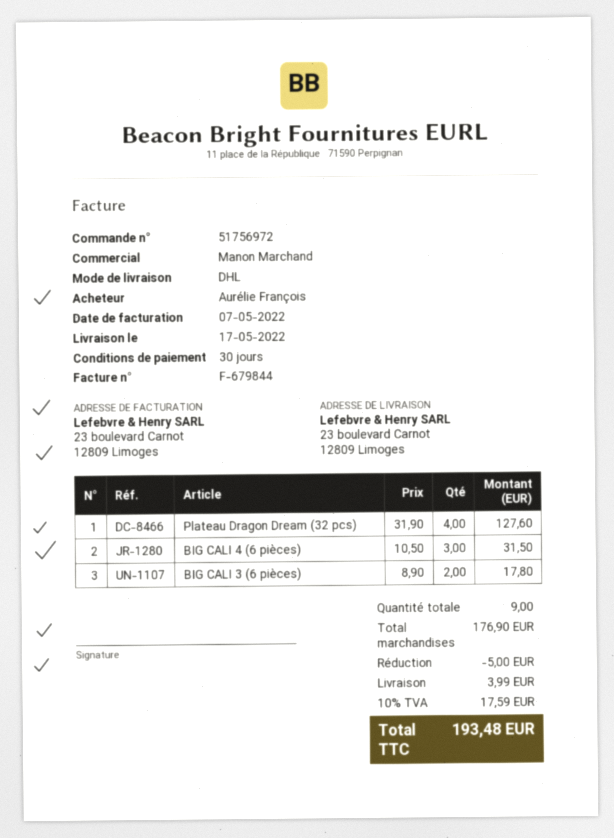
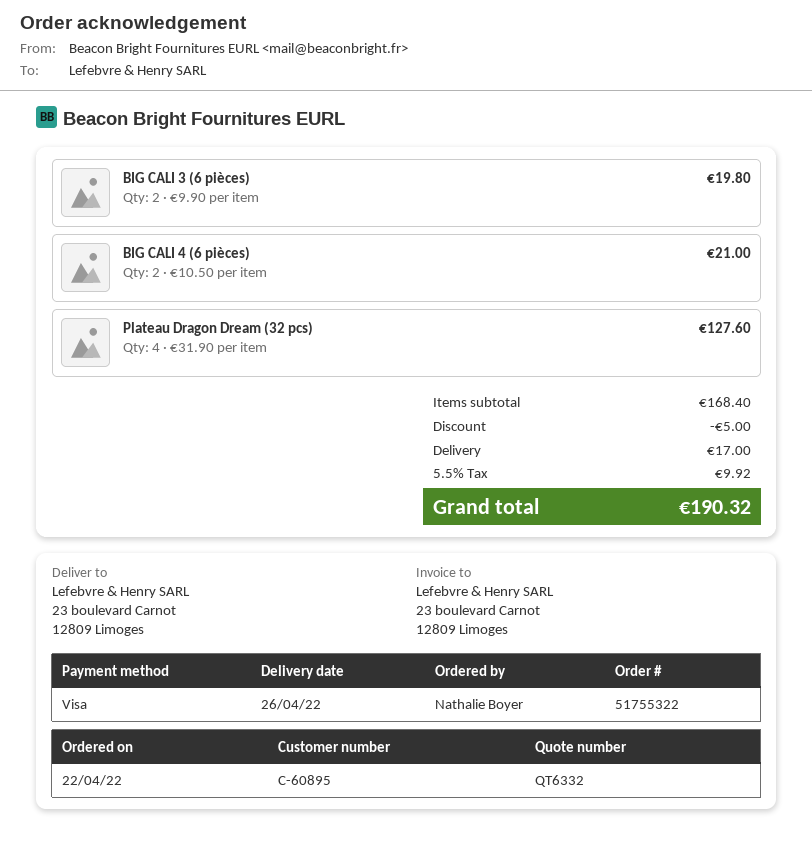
order number: 51756972 -> 51755322
delivery date: 2022-05-17 -> 2022-04-26
ordered by: Aurélie François -> Nathalie Boyer
BIG CALI 4 (6 pièces): 3 x 10.50 = 31.50 -> 2 x 10.50 = 21.00
BIG CALI 3 (6 pièces): 2 x 8.90 = 17.80 -> 2 x 9.90 = 19.80
subtotal: 176.90 -> 168.40
shipping: 3.99 -> 17.00
tax: 10% = 17.59 -> 5.5% = 9.92
total: 193.48 -> 190.32

